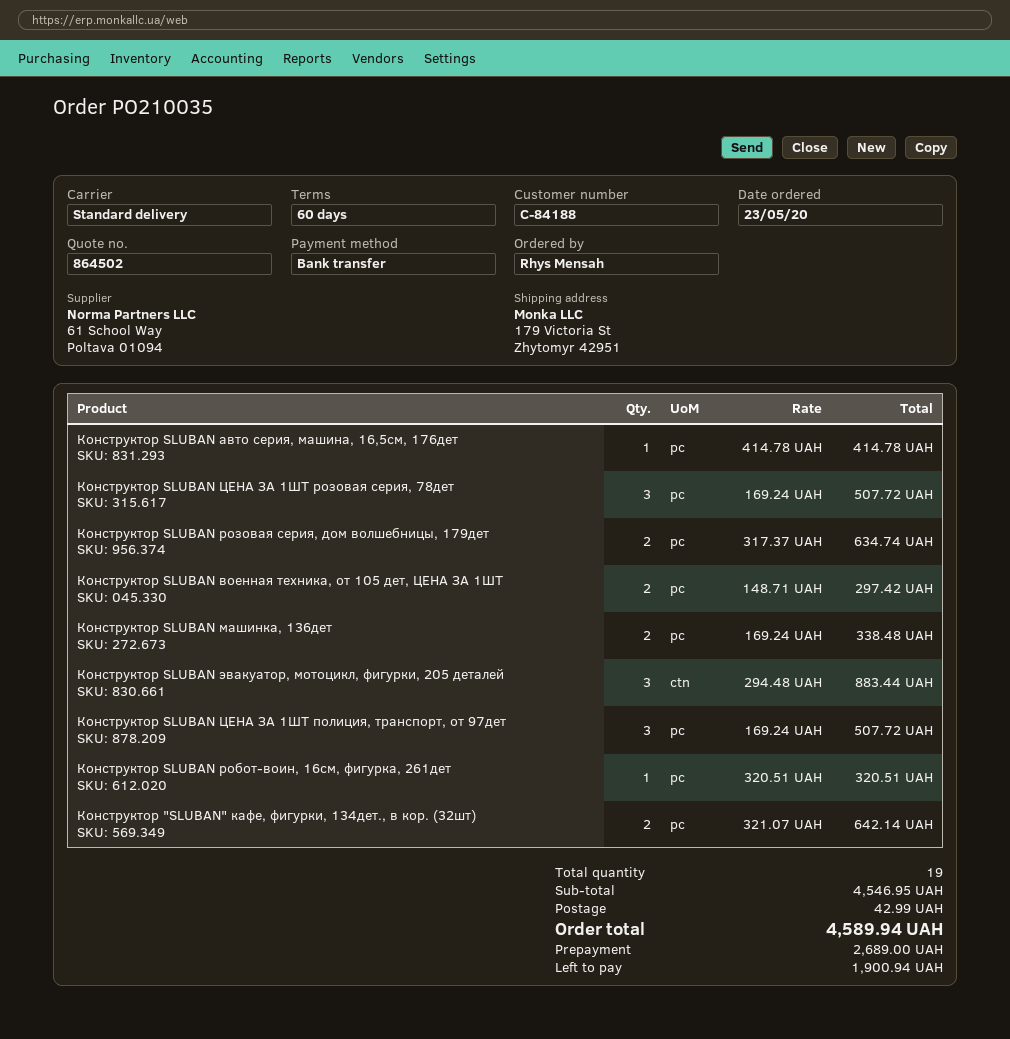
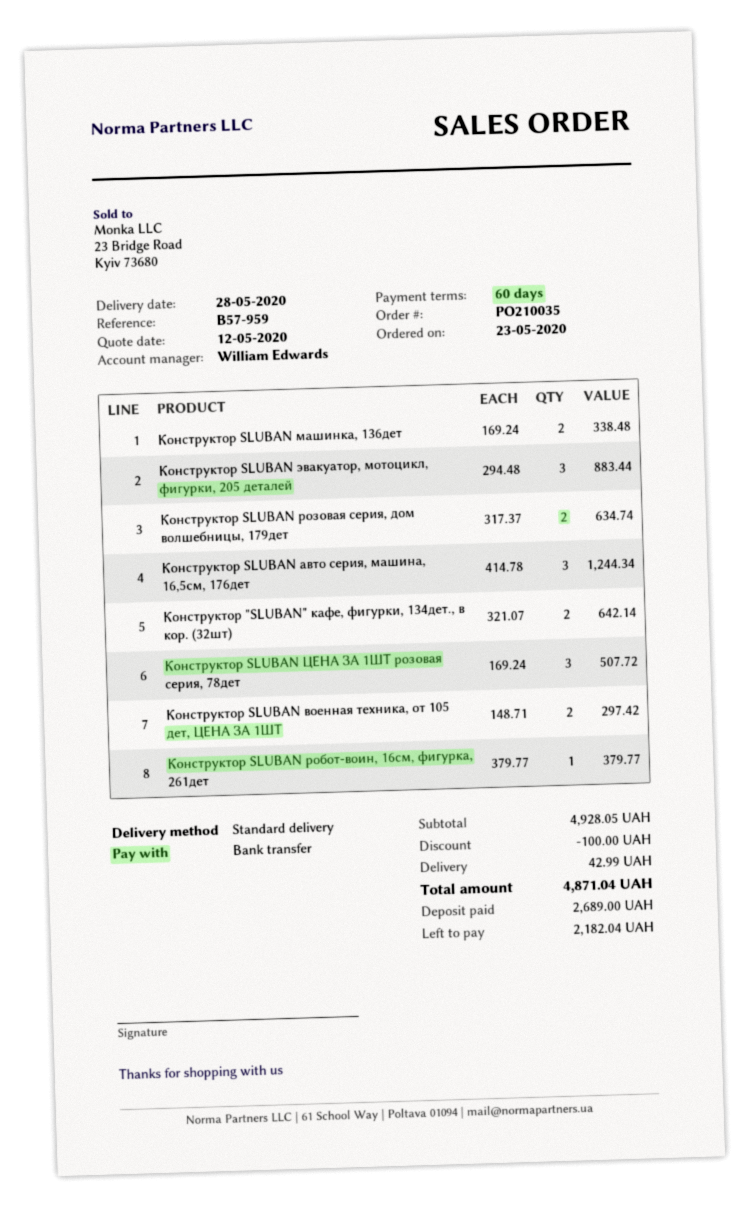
Конструктор SLUBAN авто серия, машина, 16,5см, 176дет: 1 x 414.78 = 414.78 -> 3 x 414.78 = 1244.34
Конструктор SLUBAN ЦЕНА ЗА 1ШТ полиция, транспорт, от 97дет: 3 x 169.24 = 507.72 -> none
Конструктор SLUBAN робот-воин, 16см, фигурка, 261дет: 1 x 320.51 = 320.51 -> 1 x 379.77 = 379.77
subtotal: 4546.95 -> 4928.05
discount: none -> 100.00
total: 4589.94 -> 4871.04
balance: 1900.94 -> 2182.04

